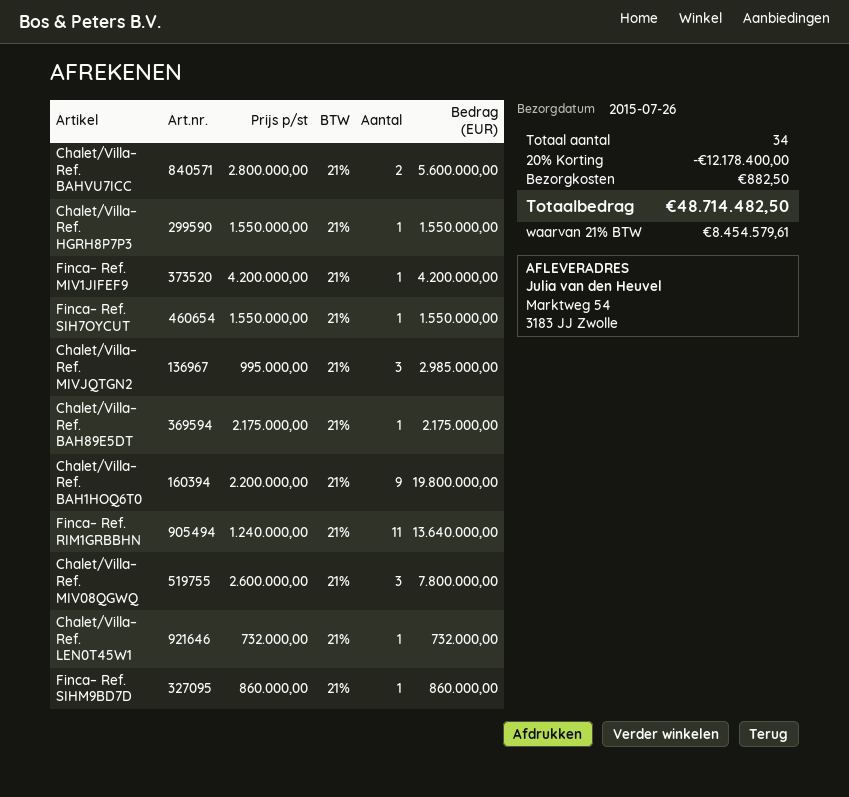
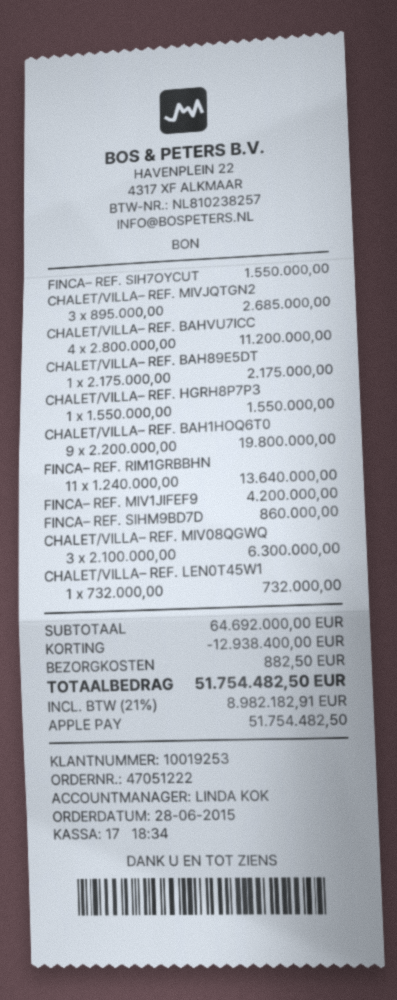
Chalet/Villa– Ref. BAHVU7ICC: 2 x 2800000.00 = 5600000.00 -> 4 x 2800000.00 = 11200000.00
Chalet/Villa– Ref. MIVJQTGN2: 3 x 995000.00 = 2985000.00 -> 3 x 895000.00 = 2685000.00
Chalet/Villa– Ref. MIV08QGWQ: 3 x 2600000.00 = 7800000.00 -> 3 x 2100000.00 = 6300000.00
discount: 12178400.00 -> 12938400.00
tax: 21% = 8454579.61 -> 21% = 8982182.91
total: 48714482.50 -> 51754482.50

